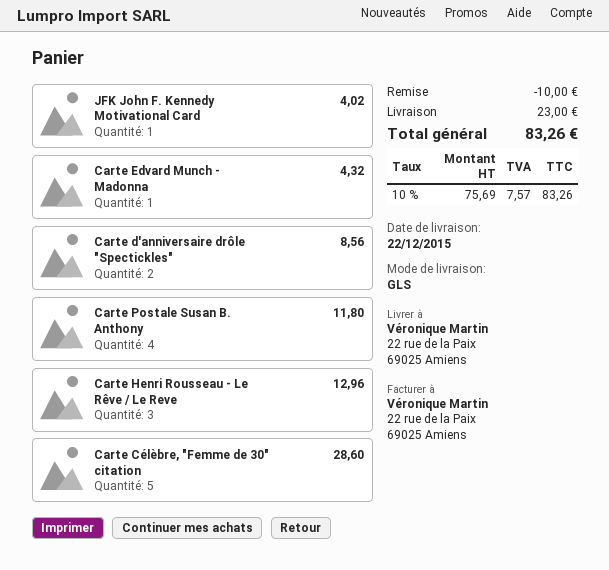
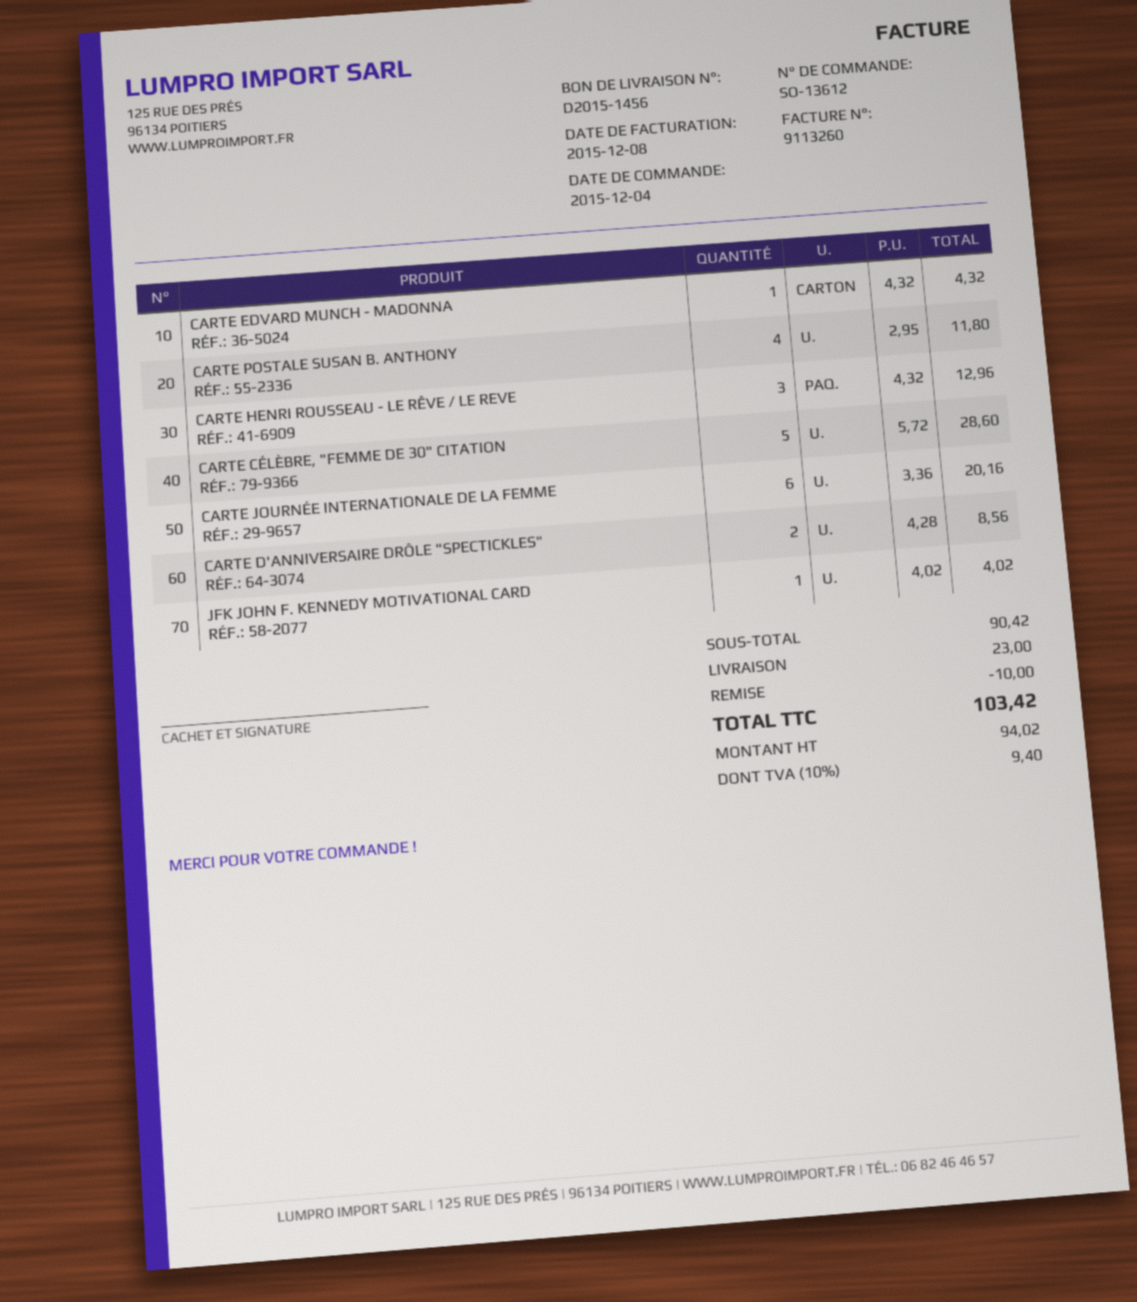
CARTE JOURNÉE INTERNATIONALE DE LA FEMME: none -> 6 for 20.16
net: 75.69 -> 94.02
tax: 10% = 7.57 -> 10% = 9.40
total: 83.26 -> 103.42

